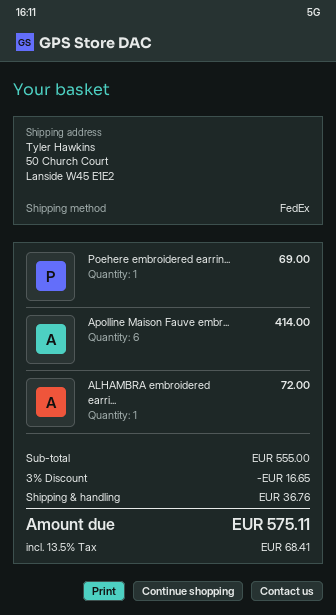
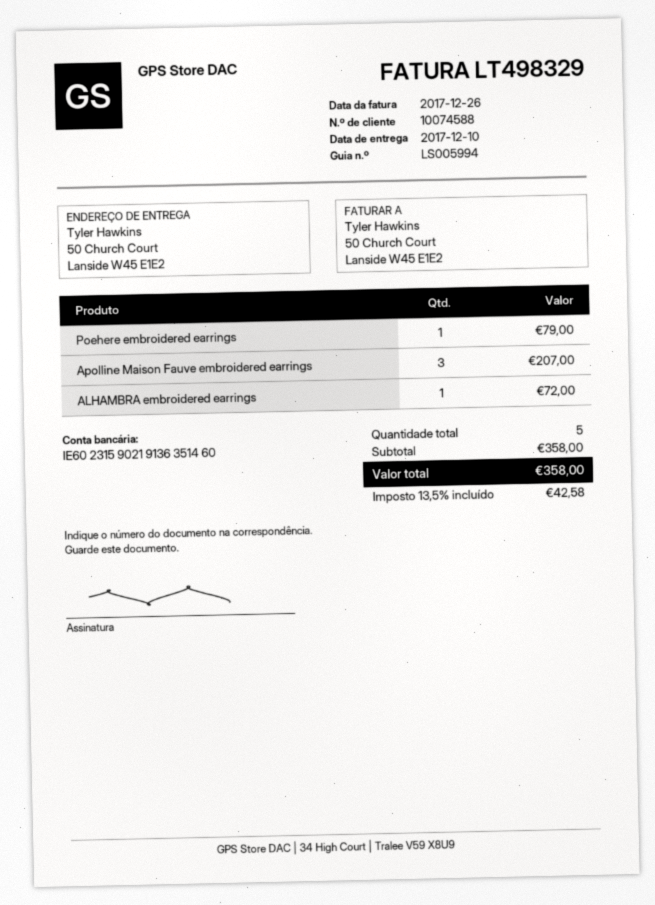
Poehere embroidered earrin...: 1 for 69.00 -> 1 for 79.00
Apolline Maison Fauve embr...: 6 for 414.00 -> 3 for 207.00
subtotal: 555.00 -> 358.00
discount: 3% = 16.65 -> none
shipping: 36.76 -> none
tax: 13.5% = 68.41 -> 13.5% = 42.58
total: 575.11 -> 358.00

